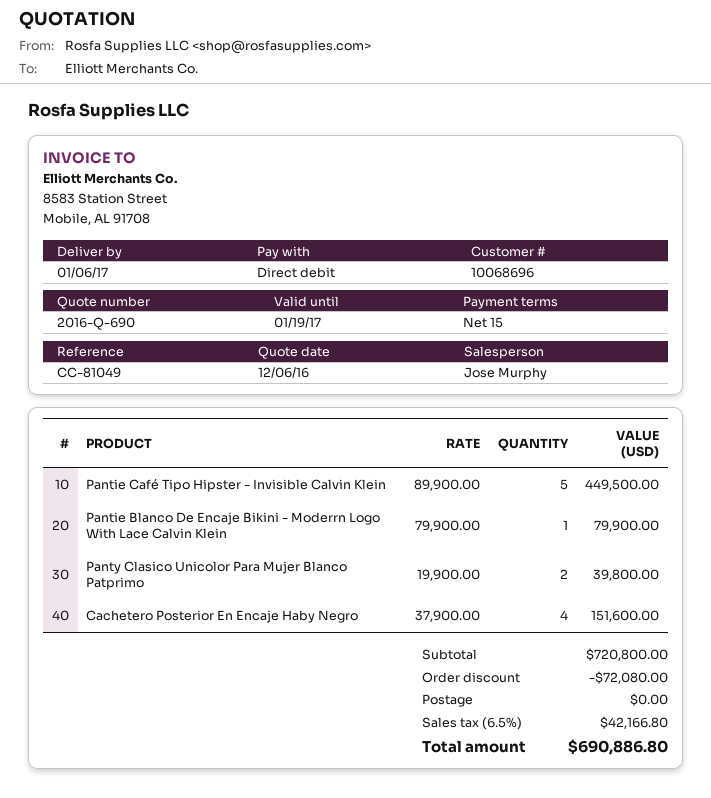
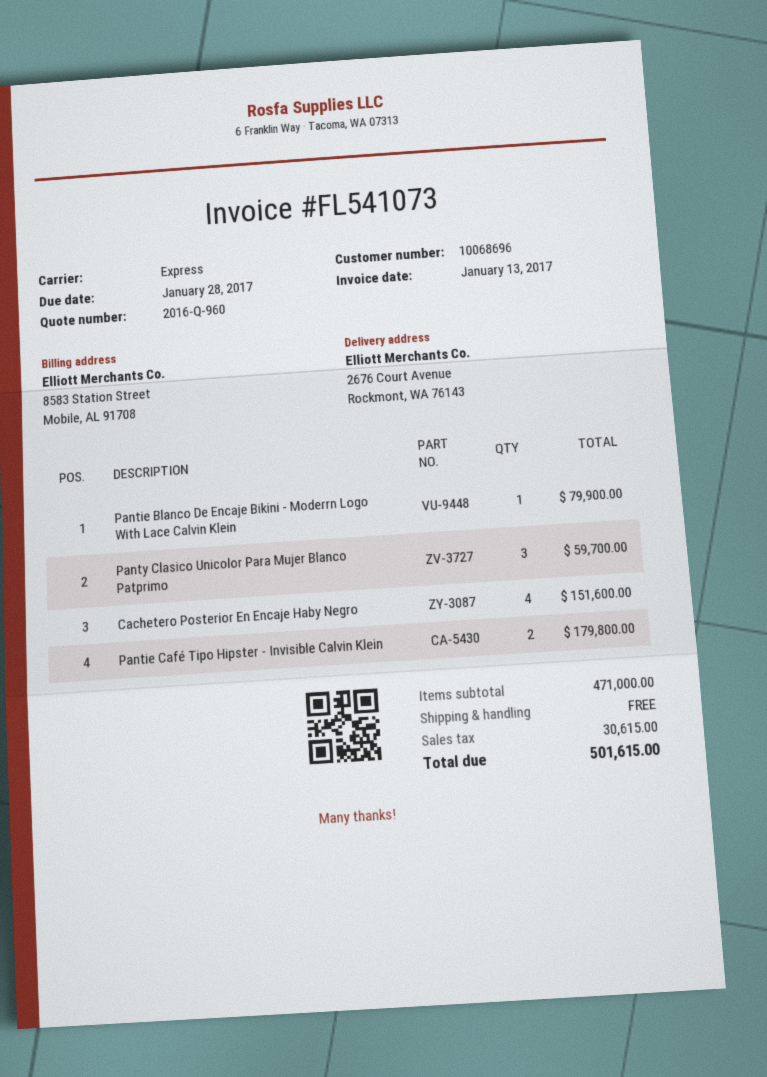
quote number: 2016-Q-690 -> 2016-Q-960
Pantie Café Tipo Hipster - Invisible Calvin Klein: 5 for 449500.00 -> 2 for 179800.00
Panty Clasico Unicolor Para Mujer Blanco Patprimo: 2 for 39800.00 -> 3 for 59700.00
subtotal: 720800.00 -> 471000.00
discount: 72080.00 -> none
tax: 42166.80 -> 30615.00
total: 690886.80 -> 501615.00

